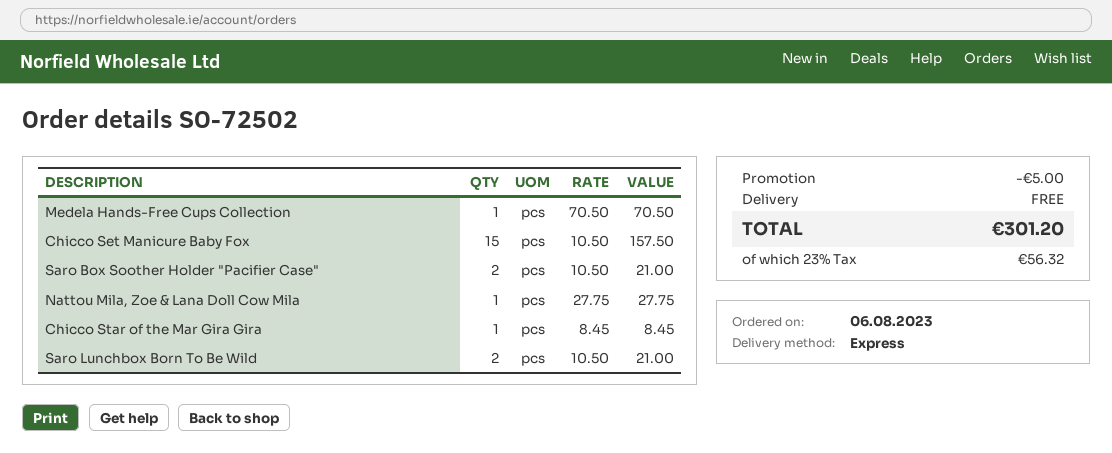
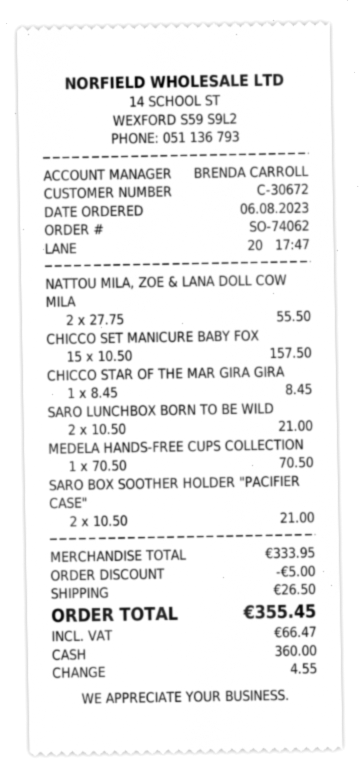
order number: SO-72502 -> SO-74062
Nattou Mila, Zoe & Lana Doll Cow Mila: 1 x 27.75 = 27.75 -> 2 x 27.75 = 55.50
shipping: 0.00 -> 26.50
tax: 56.32 -> 66.47
total: 301.20 -> 355.45

